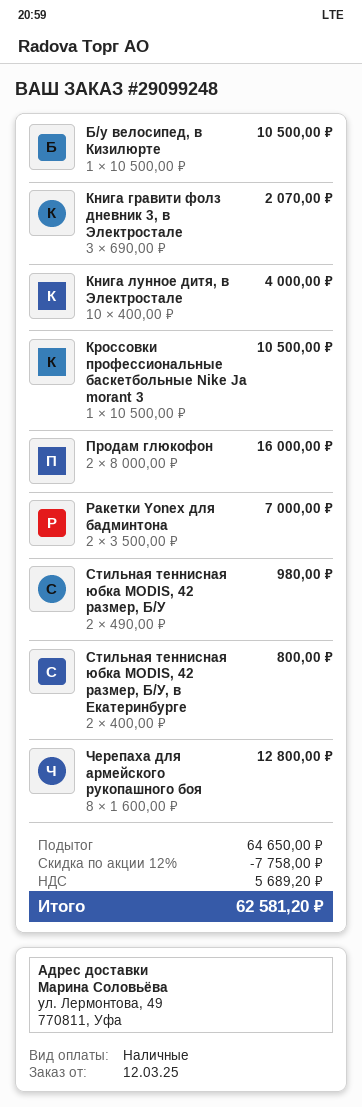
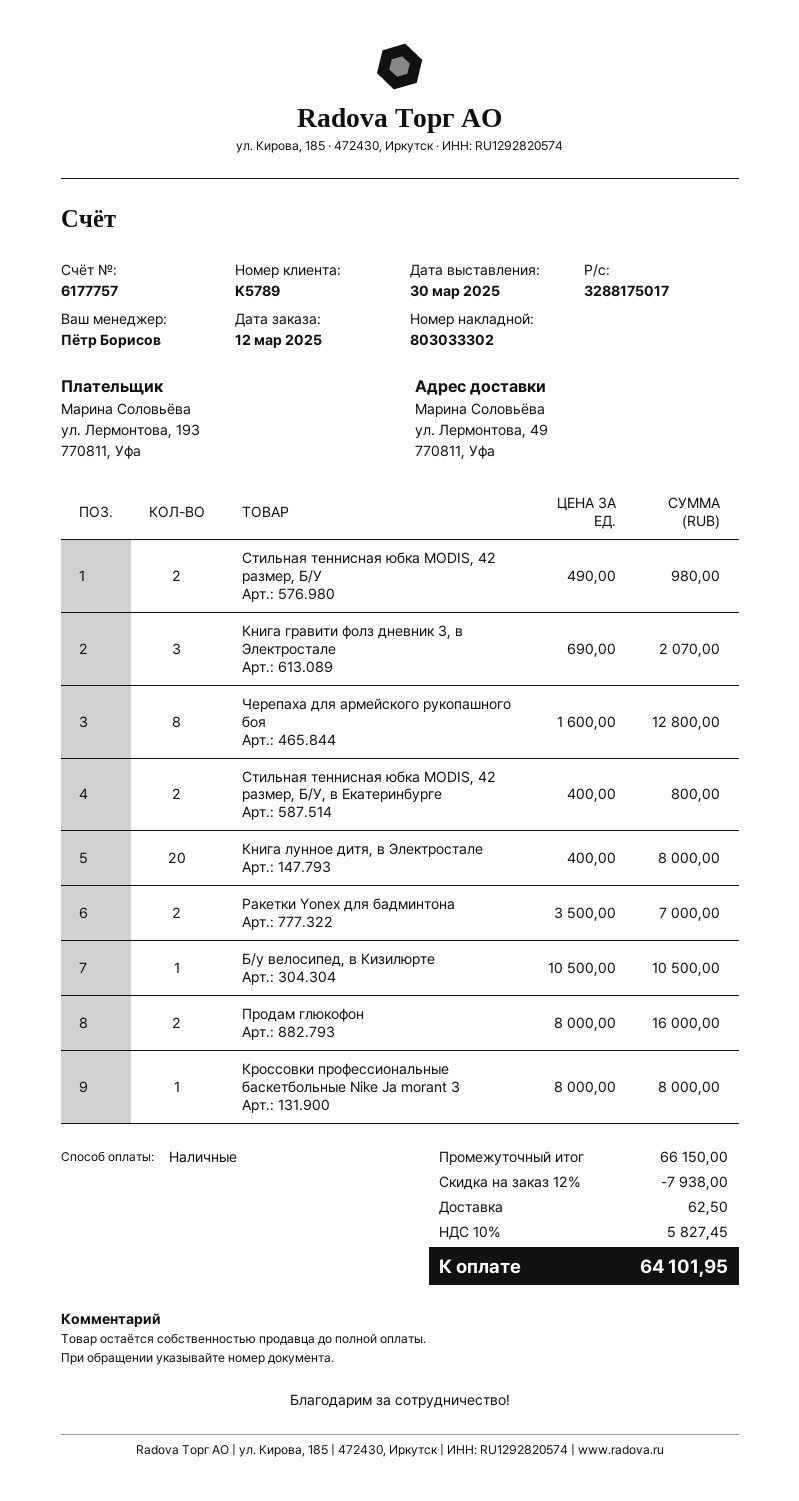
Книга лунное дитя, в Электростале: 10 x 400.00 = 4000.00 -> 20 x 400.00 = 8000.00
Кроссовки профессиональные баскетбольные Nike Ja morant 3: 1 x 10500.00 = 10500.00 -> 1 x 8000.00 = 8000.00
subtotal: 64650.00 -> 66150.00
discount: 12% = 7758.00 -> 12% = 7938.00
shipping: none -> 62.50
tax: 5689.20 -> 5827.45
total: 62581.20 -> 64101.95

